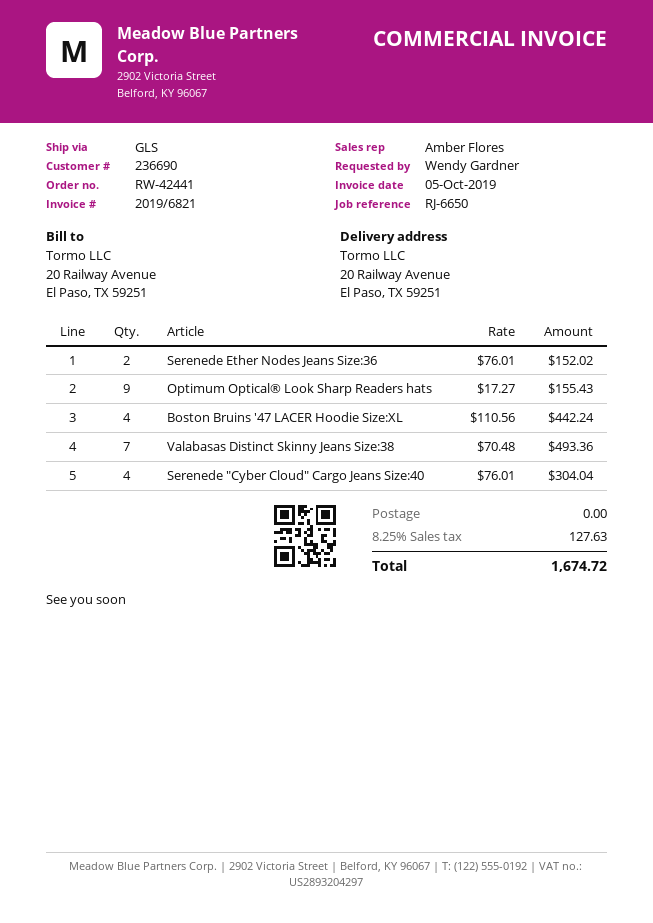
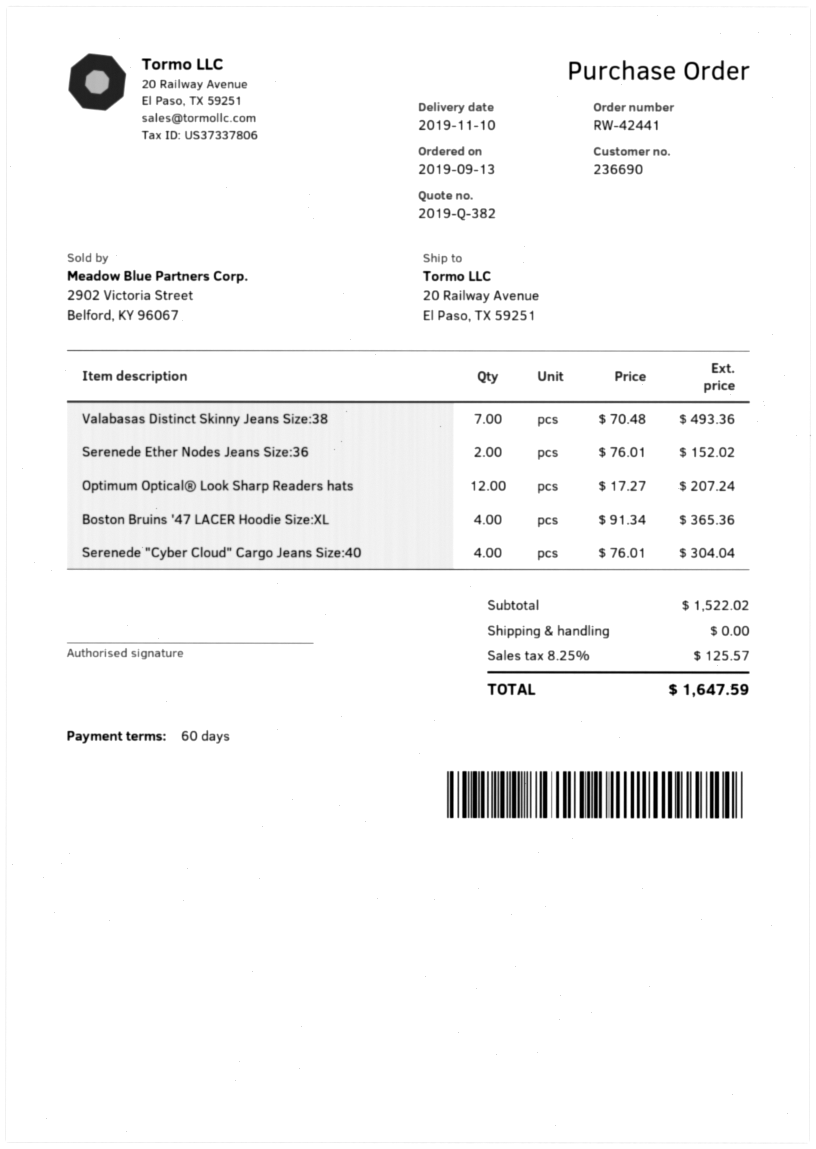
Optimum Optical® Look Sharp Readers hats: 9 x 17.27 = 155.43 -> 12 x 17.27 = 207.24
Boston Bruins '47 LACER Hoodie Size:XL: 4 x 110.56 = 442.24 -> 4 x 91.34 = 365.36
tax: 8.25% = 127.63 -> 8.25% = 125.57
total: 1674.72 -> 1647.59

